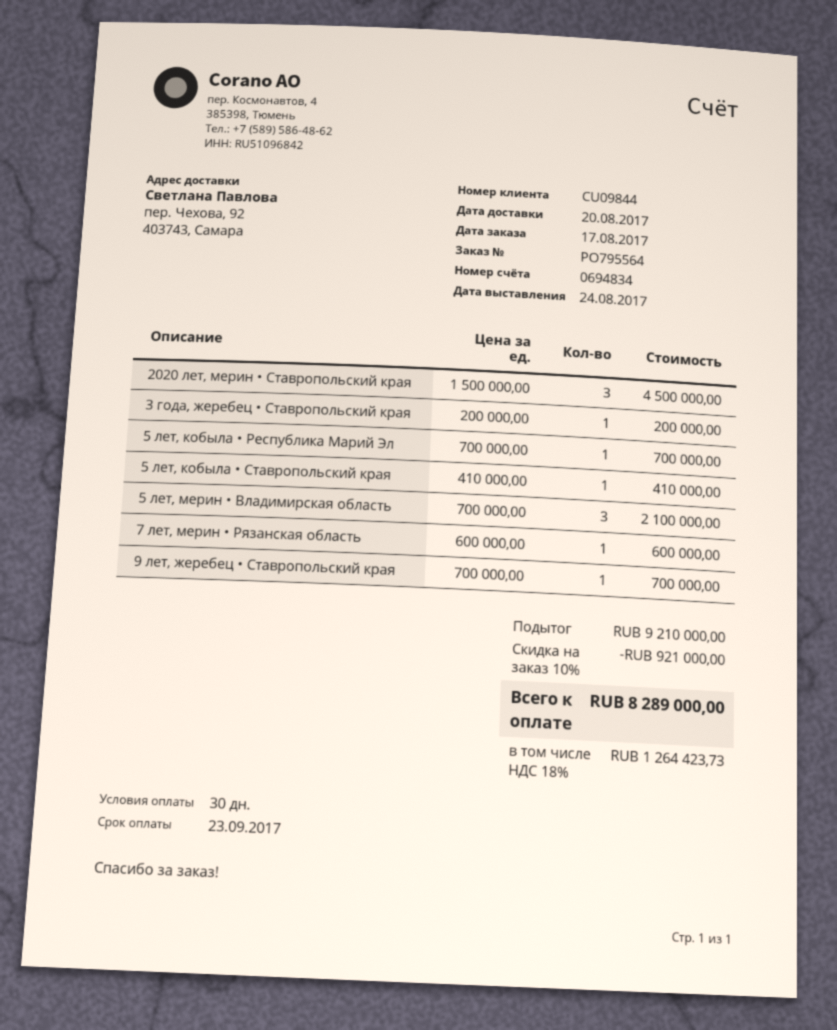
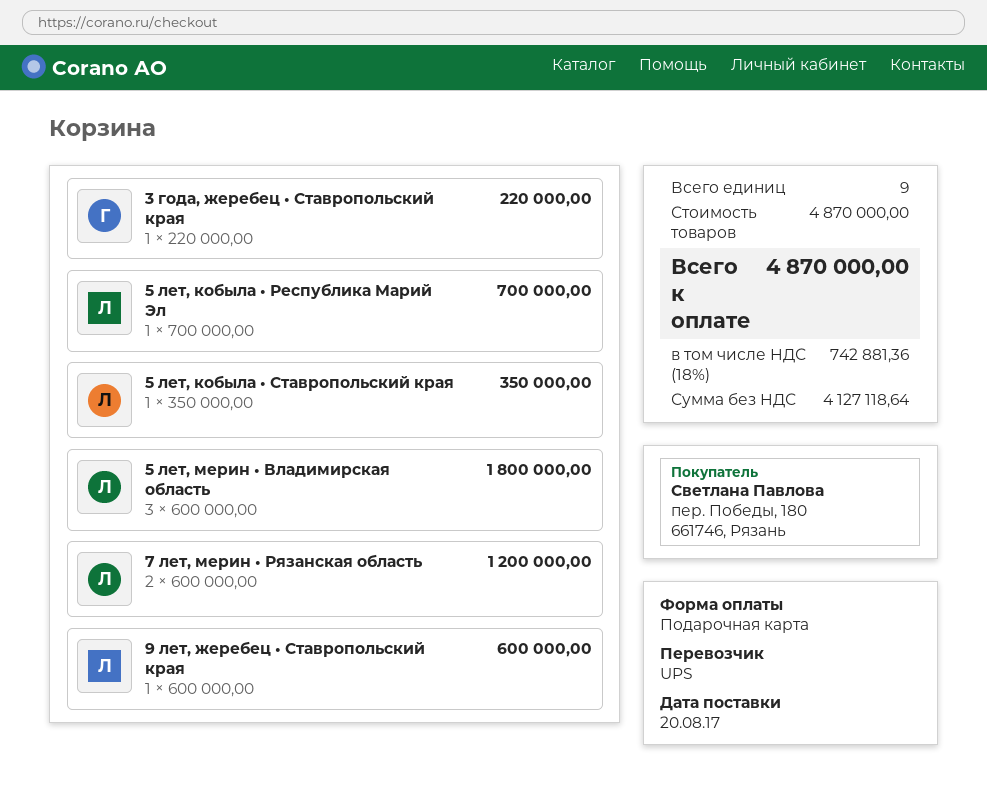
2020 лет, мерин • Ставропольский края: 3 x 1500000.00 = 4500000.00 -> none
3 года, жеребец • Ставропольский края: 1 x 200000.00 = 200000.00 -> 1 x 220000.00 = 220000.00
5 лет, кобыла • Ставропольский края: 1 x 410000.00 = 410000.00 -> 1 x 350000.00 = 350000.00
5 лет, мерин • Владимирская область: 3 x 700000.00 = 2100000.00 -> 3 x 600000.00 = 1800000.00
7 лет, мерин • Рязанская область: 1 x 600000.00 = 600000.00 -> 2 x 600000.00 = 1200000.00
9 лет, жеребец • Ставропольский края: 1 x 700000.00 = 700000.00 -> 1 x 600000.00 = 600000.00
subtotal: 9210000.00 -> 4870000.00
discount: 10% = 921000.00 -> none
tax: 18% = 1264423.73 -> 18% = 742881.36
total: 8289000.00 -> 4870000.00

